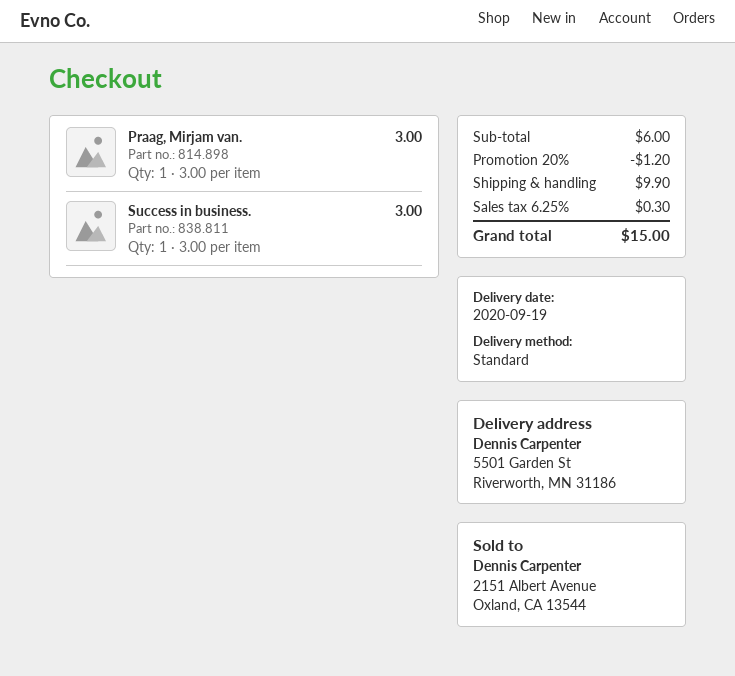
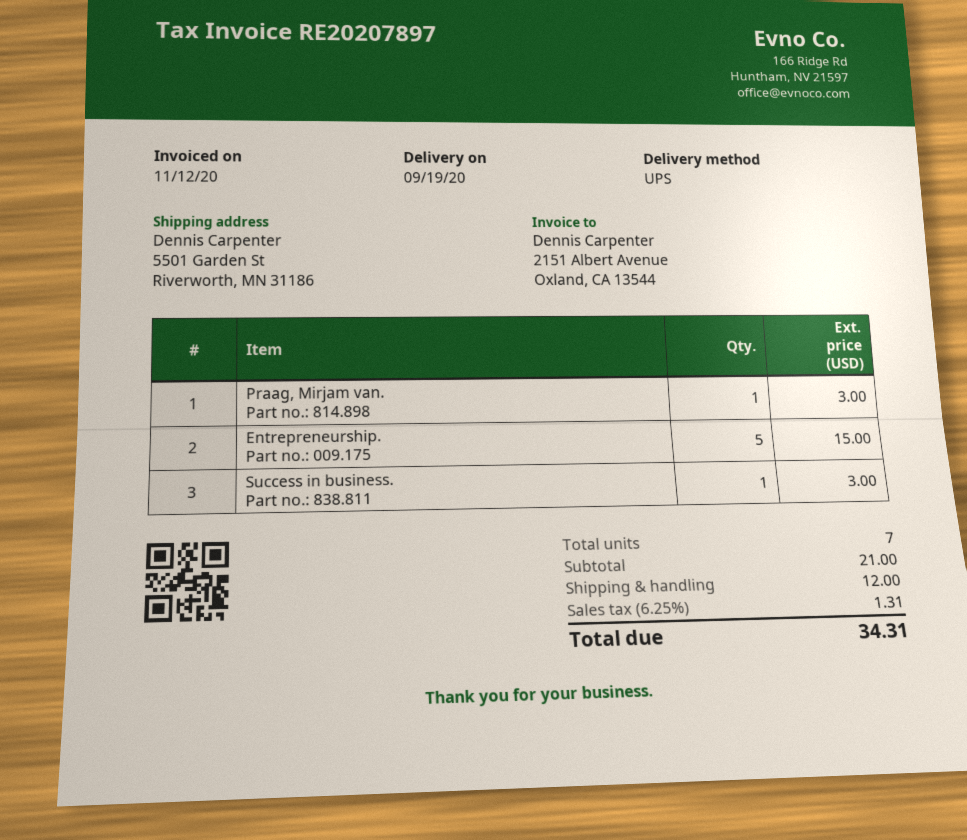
shipping method: standard -> UPS
Entrepreneurship.: none -> 5 for 15.00
subtotal: 6.00 -> 21.00
discount: 20% = 1.20 -> none
shipping: 9.90 -> 12.00
tax: 6.25% = 0.30 -> 6.25% = 1.31
total: 15.00 -> 34.31

